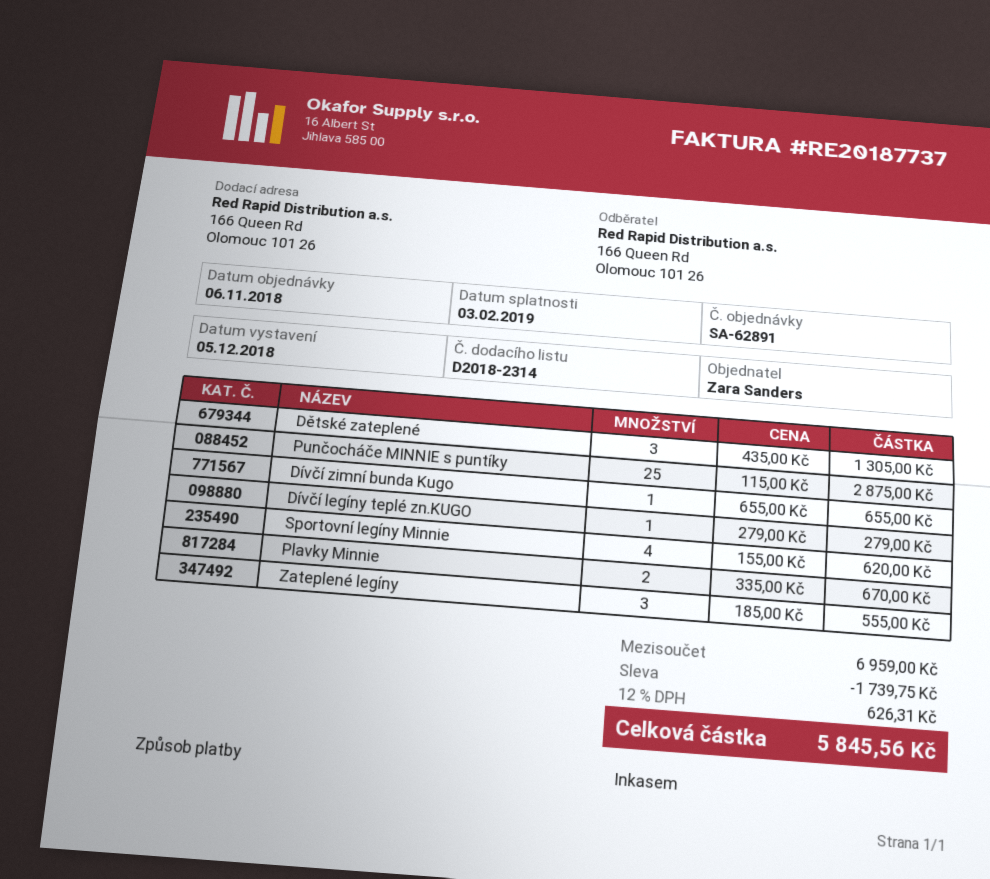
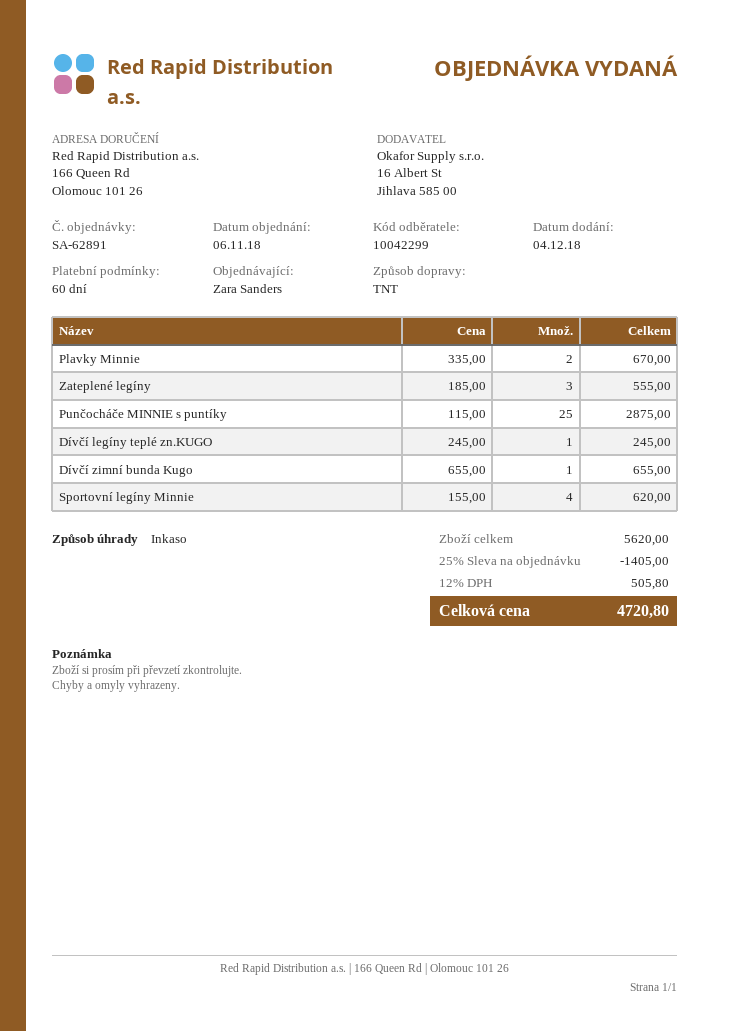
Dětské zateplené: 3 x 435.00 = 1305.00 -> none
Dívčí legíny teplé zn.KUGO: 1 x 279.00 = 279.00 -> 1 x 245.00 = 245.00
subtotal: 6959.00 -> 5620.00
discount: 1739.75 -> 1405.00
tax: 12% = 626.31 -> 12% = 505.80
total: 5845.56 -> 4720.80

